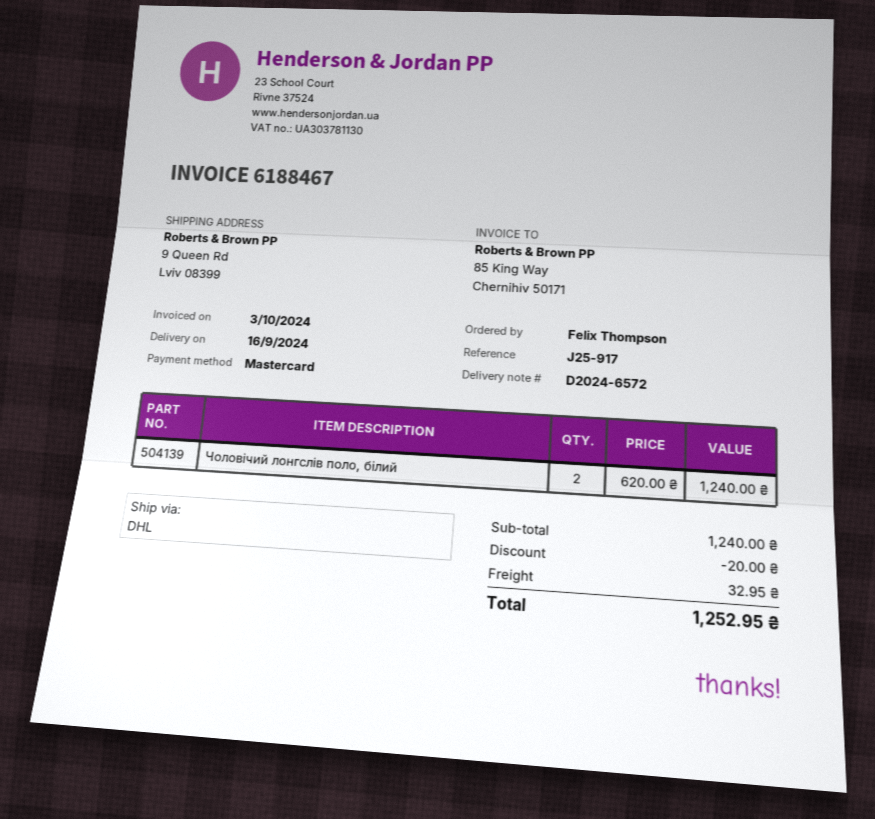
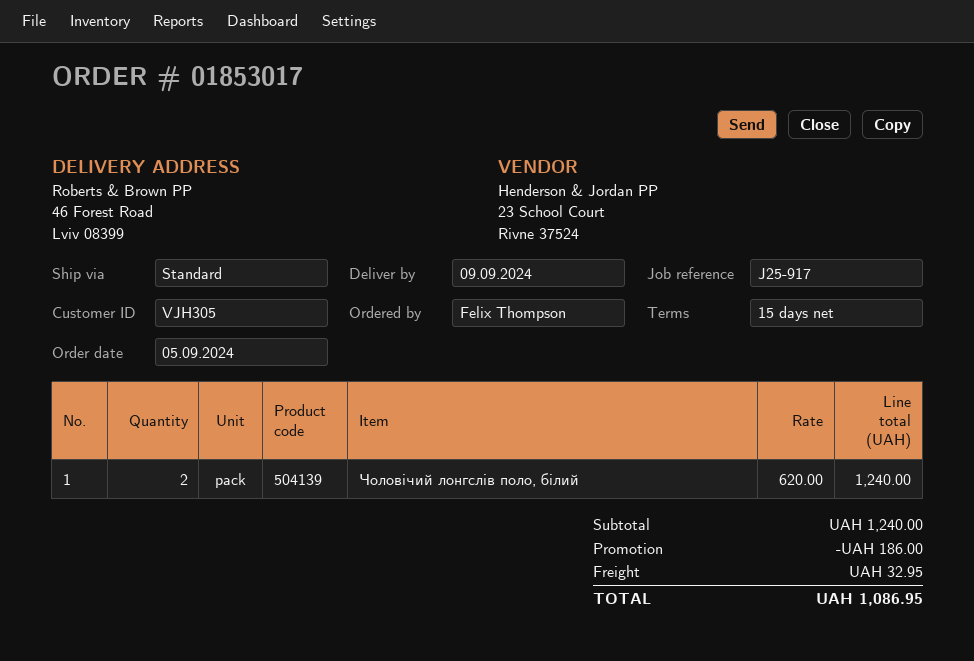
delivery date: 2024-09-16 -> 2024-09-09
shipping method: DHL -> standard
ship to: 9 Queen Rd, Lviv 08399 -> 46 Forest Road, Lviv 08399
discount: 20.00 -> 186.00
total: 1252.95 -> 1086.95

